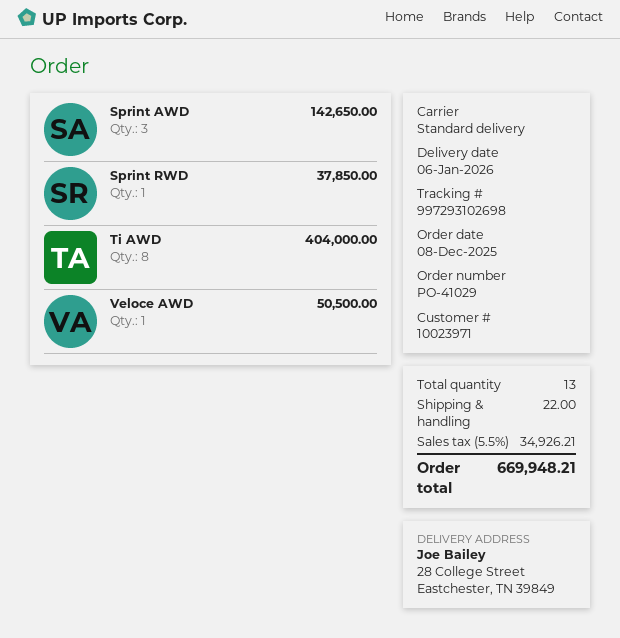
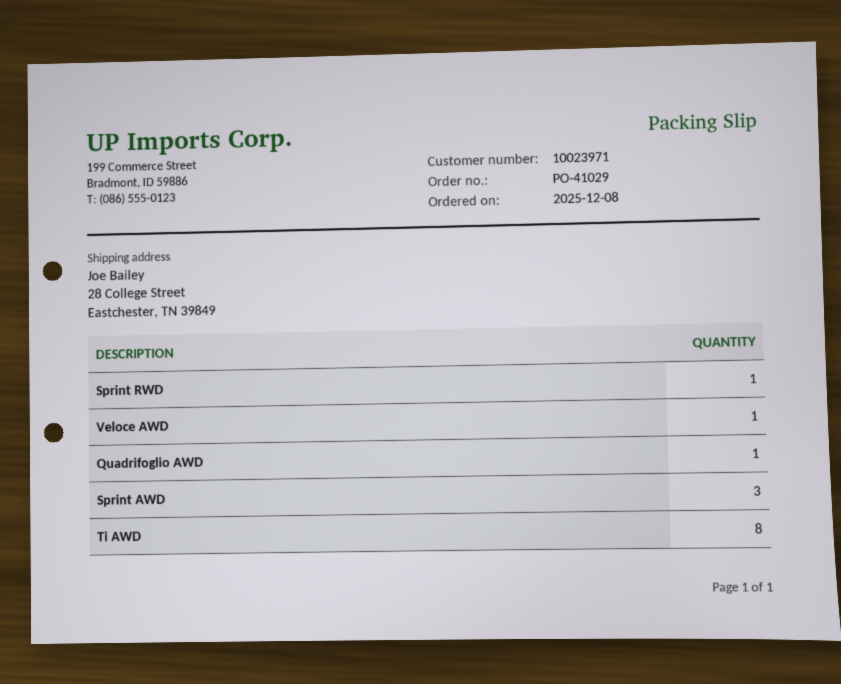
Quadrifoglio AWD: none -> 1

